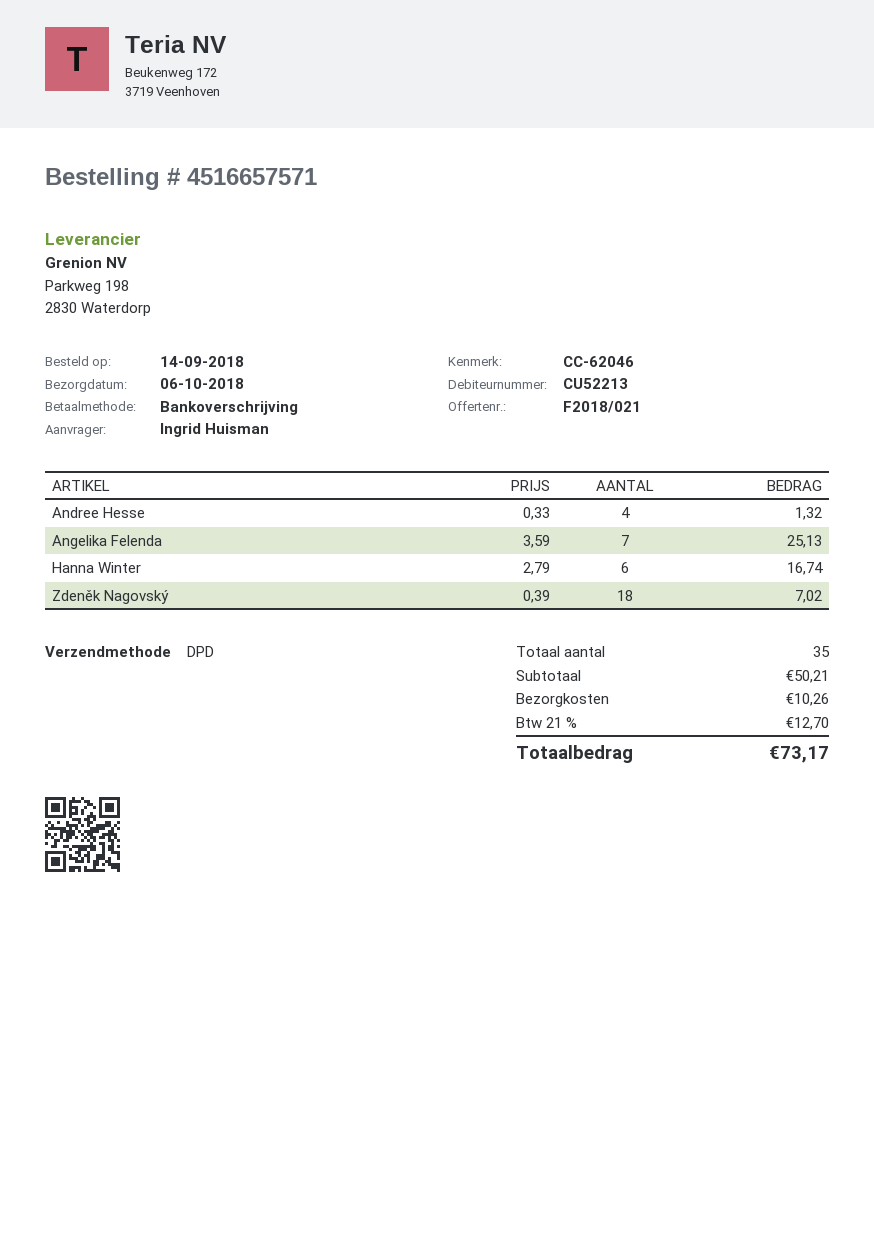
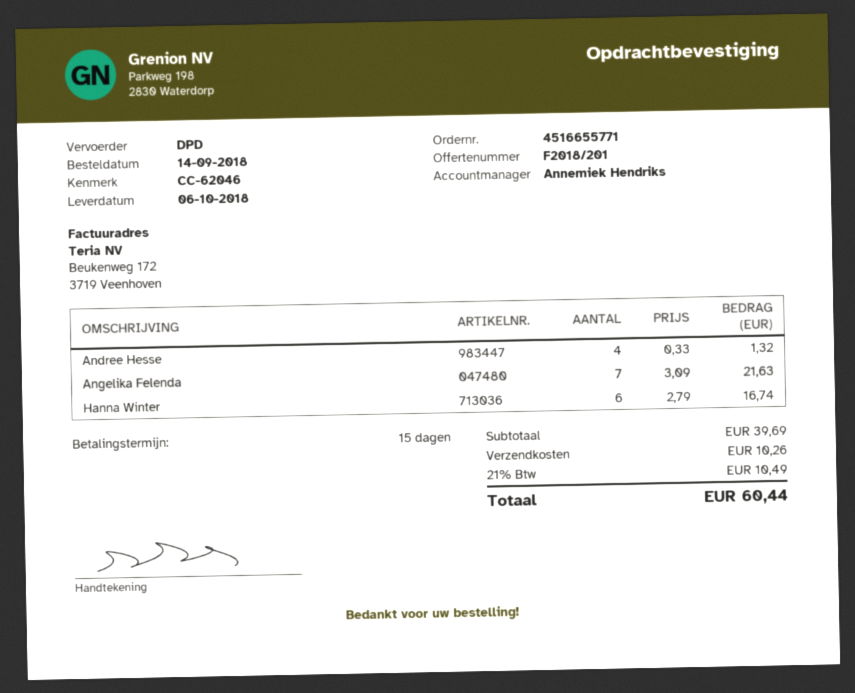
quote number: F2018/021 -> F2018/201
order number: 4516657571 -> 4516655771
Angelika Felenda: 7 x 3.59 = 25.13 -> 7 x 3.09 = 21.63
Zdeněk Nagovský: 18 x 0.39 = 7.02 -> none
subtotal: 50.21 -> 39.69
tax: 21% = 12.70 -> 21% = 10.49
total: 73.17 -> 60.44

